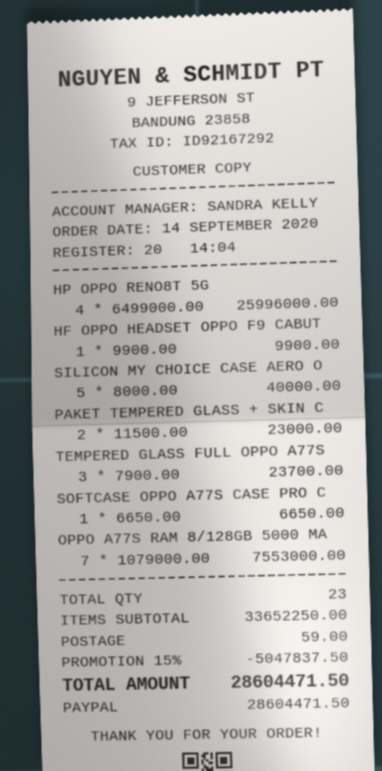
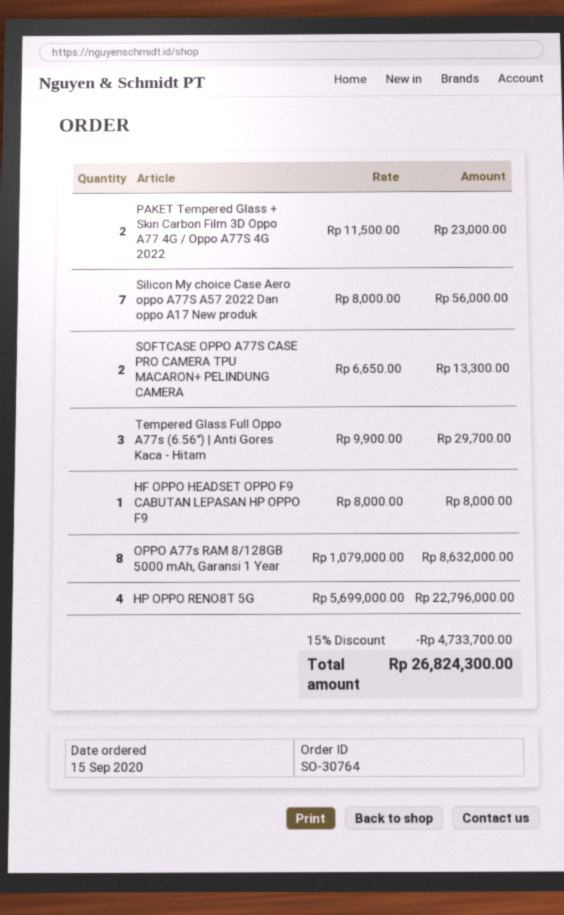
order date: 2020-09-14 -> 2020-09-15
HP OPPO RENO8T 5G: 4 x 6499000.00 = 25996000.00 -> 4 x 5699000.00 = 22796000.00
HF OPPO HEADSET OPPO F9 CABUT: 1 x 9900.00 = 9900.00 -> 1 x 8000.00 = 8000.00
SILICON MY CHOICE CASE AERO O: 5 x 8000.00 = 40000.00 -> 7 x 8000.00 = 56000.00
TEMPERED GLASS FULL OPPO A77S: 3 x 7900.00 = 23700.00 -> 3 x 9900.00 = 29700.00
SOFTCASE OPPO A77S CASE PRO C: 1 x 6650.00 = 6650.00 -> 2 x 6650.00 = 13300.00
OPPO A77S RAM 8/128GB 5000 MA: 7 x 1079000.00 = 7553000.00 -> 8 x 1079000.00 = 8632000.00
discount: 15% = 5047837.50 -> 15% = 4733700.00
shipping: 59.00 -> none
total: 28604471.50 -> 26824300.00

